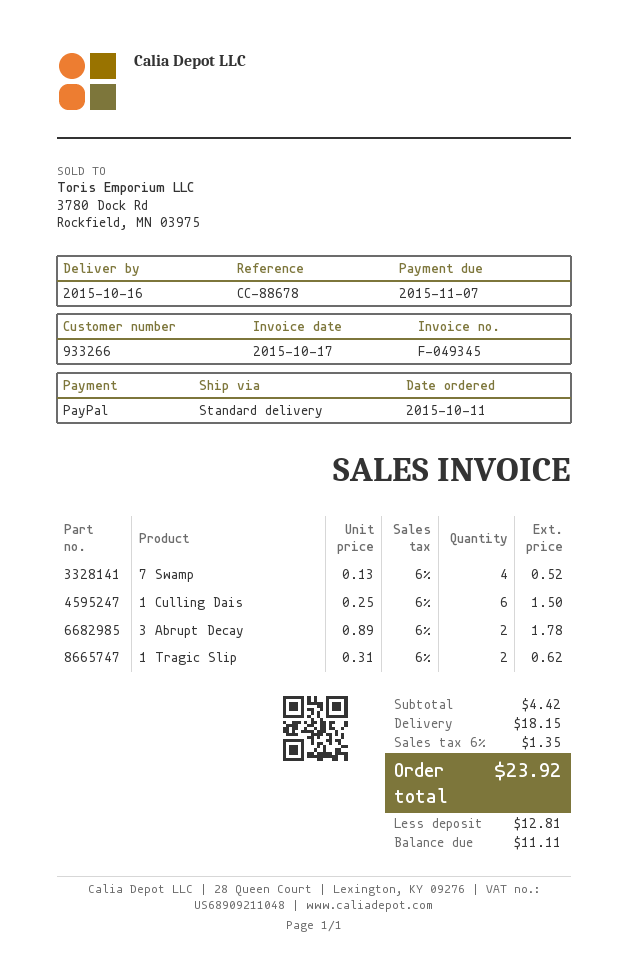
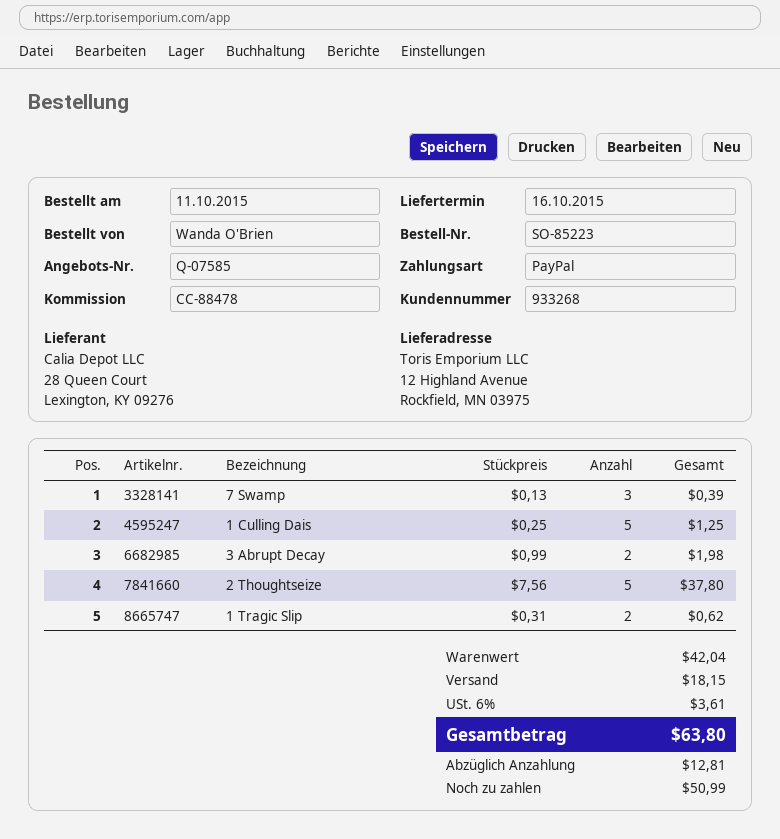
customer number: 933266 -> 933268
reference: CC-88678 -> CC-88478
7 Swamp: 4 x 0.13 = 0.52 -> 3 x 0.13 = 0.39
1 Culling Dais: 6 x 0.25 = 1.50 -> 5 x 0.25 = 1.25
3 Abrupt Decay: 2 x 0.89 = 1.78 -> 2 x 0.99 = 1.98
2 Thoughtseize: none -> 5 x 7.56 = 37.80
subtotal: 4.42 -> 42.04
tax: 6% = 1.35 -> 6% = 3.61
total: 23.92 -> 63.80
balance: 11.11 -> 50.99

